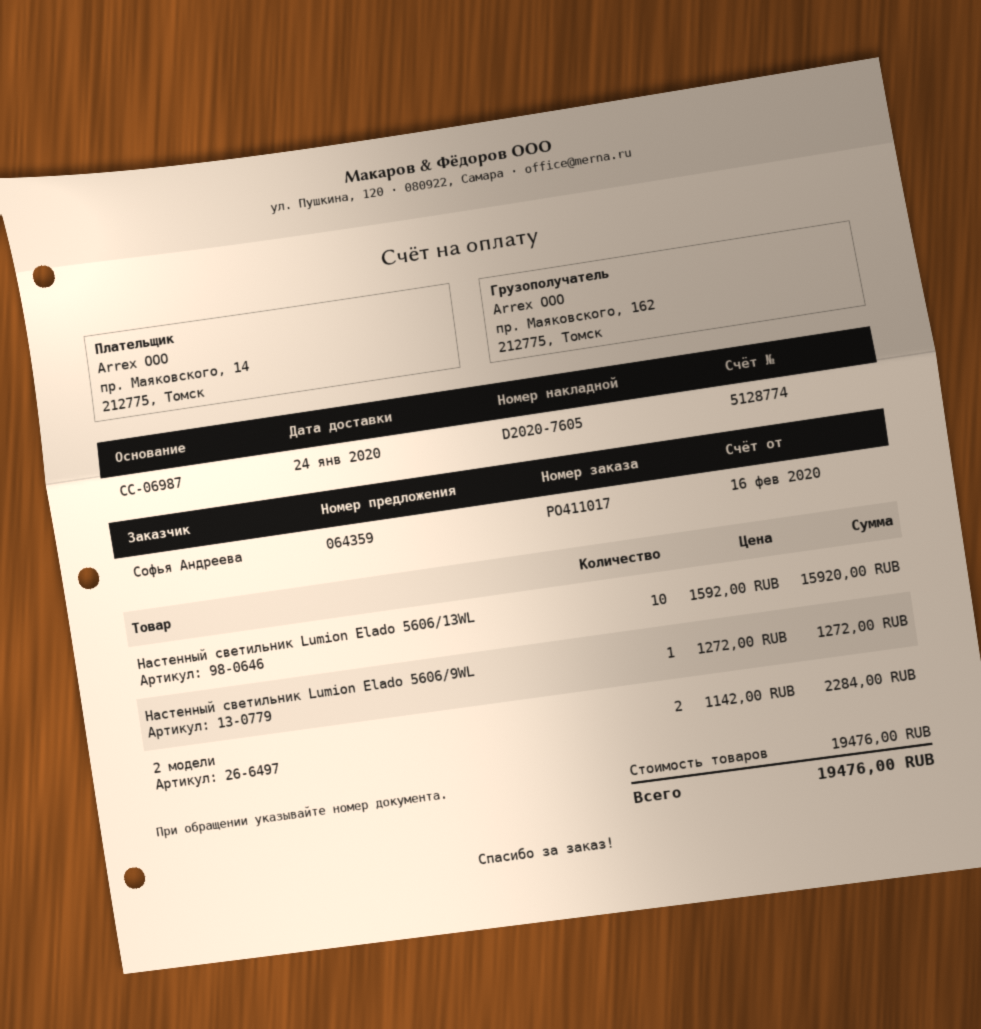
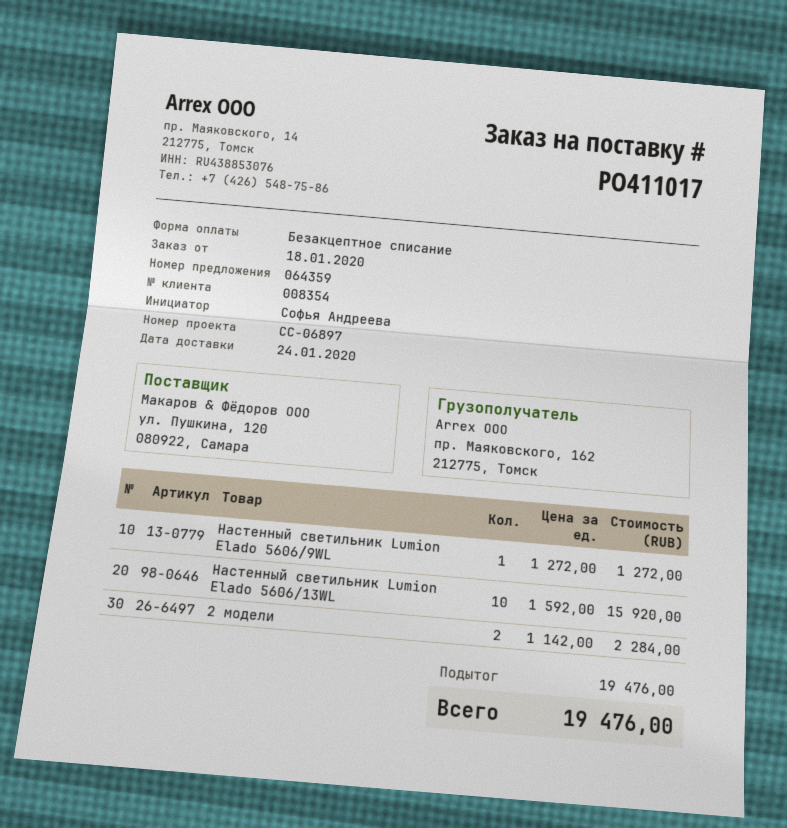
reference: CC-06987 -> CC-06897

